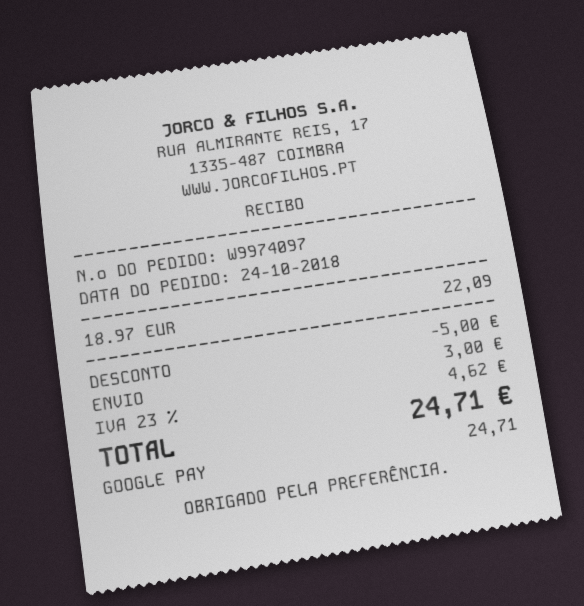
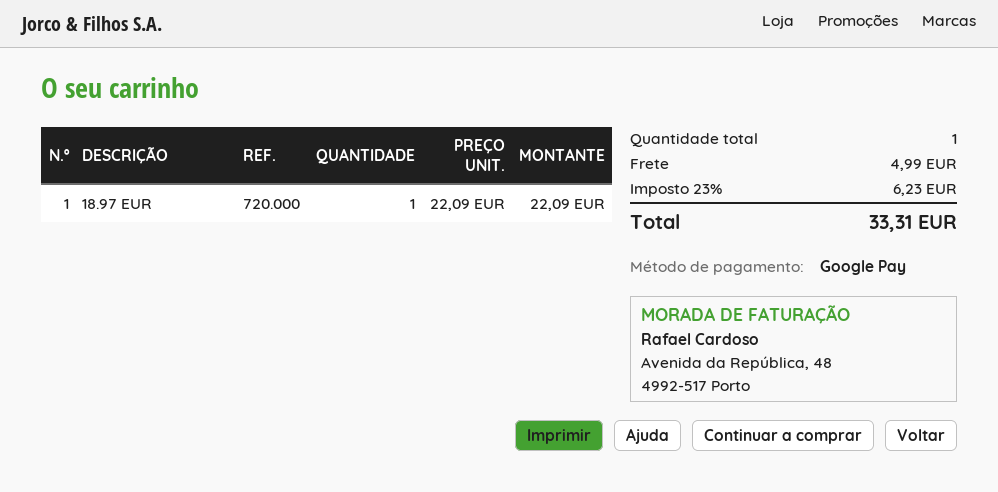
discount: 5.00 -> none
shipping: 3.00 -> 4.99
tax: 23% = 4.62 -> 23% = 6.23
total: 24.71 -> 33.31

